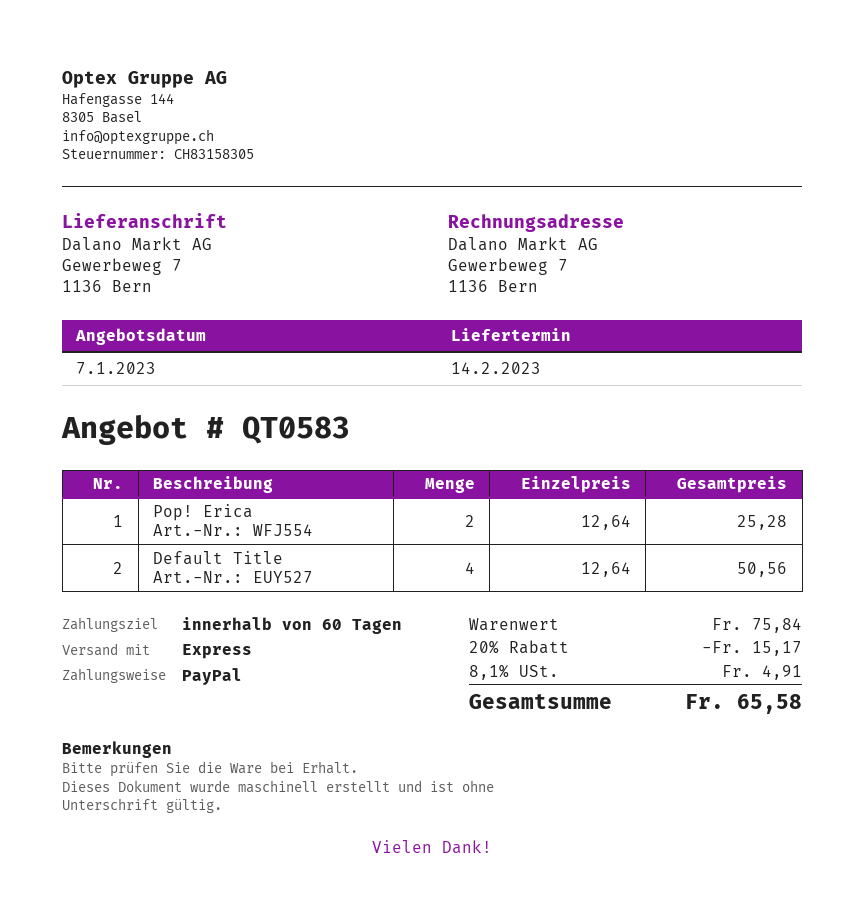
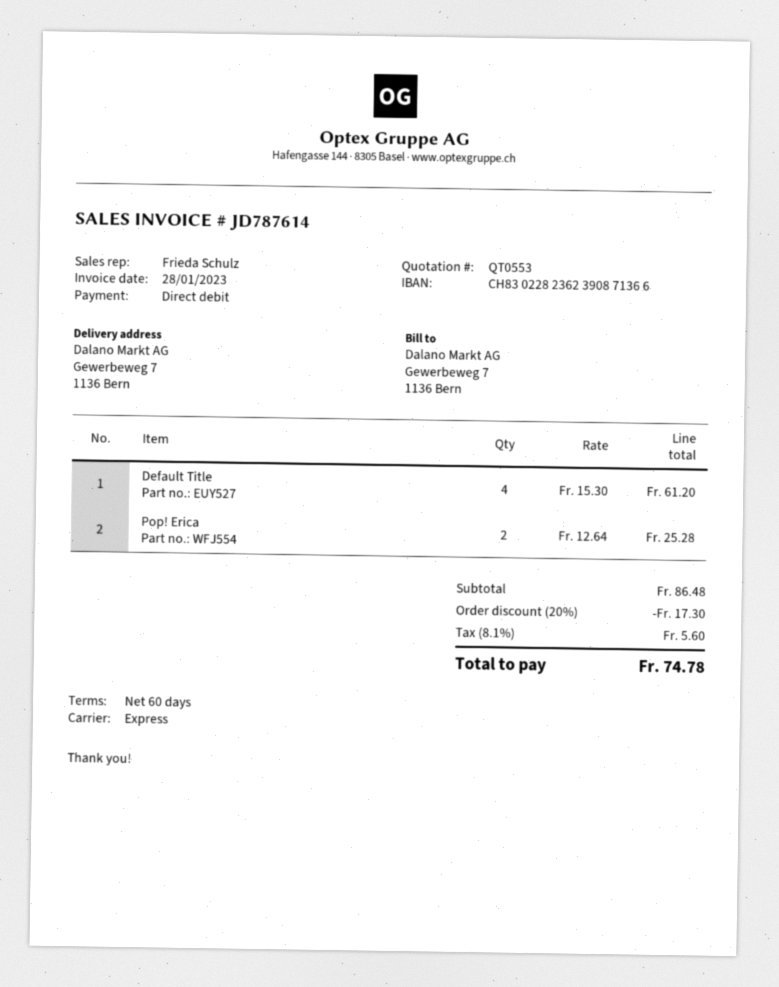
quote number: QT0583 -> QT0553
payment method: PayPal -> direct debit
Default Title: 4 x 12.64 = 50.56 -> 4 x 15.30 = 61.20
subtotal: 75.84 -> 86.48
discount: 20% = 15.17 -> 20% = 17.30
tax: 8.1% = 4.91 -> 8.1% = 5.60
total: 65.58 -> 74.78

